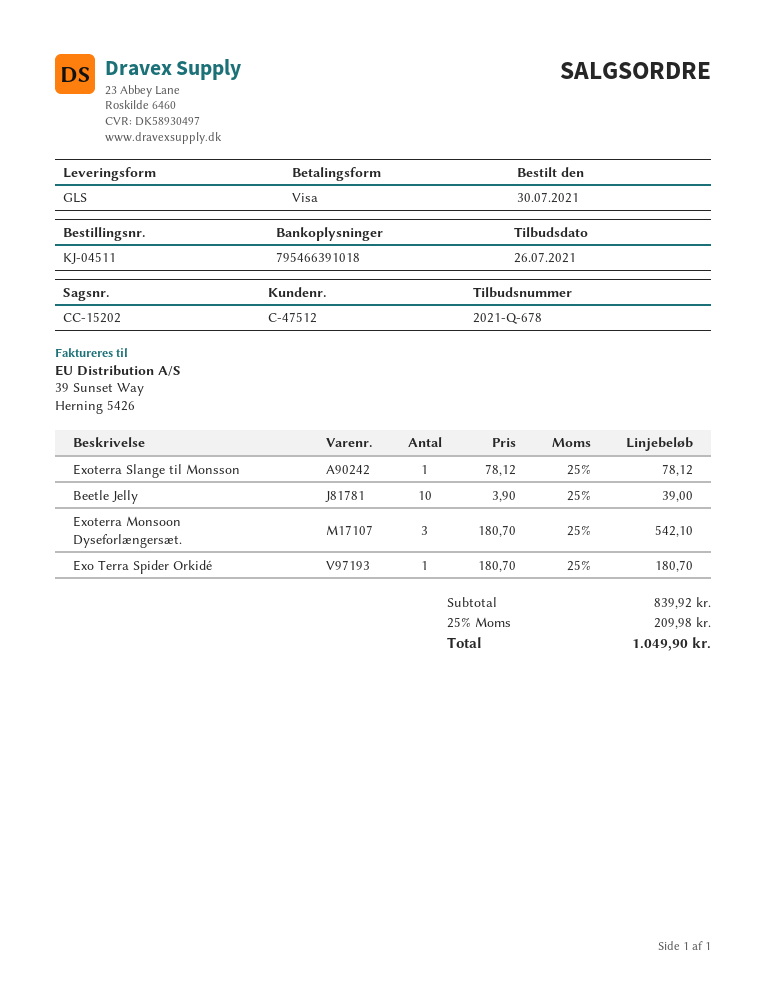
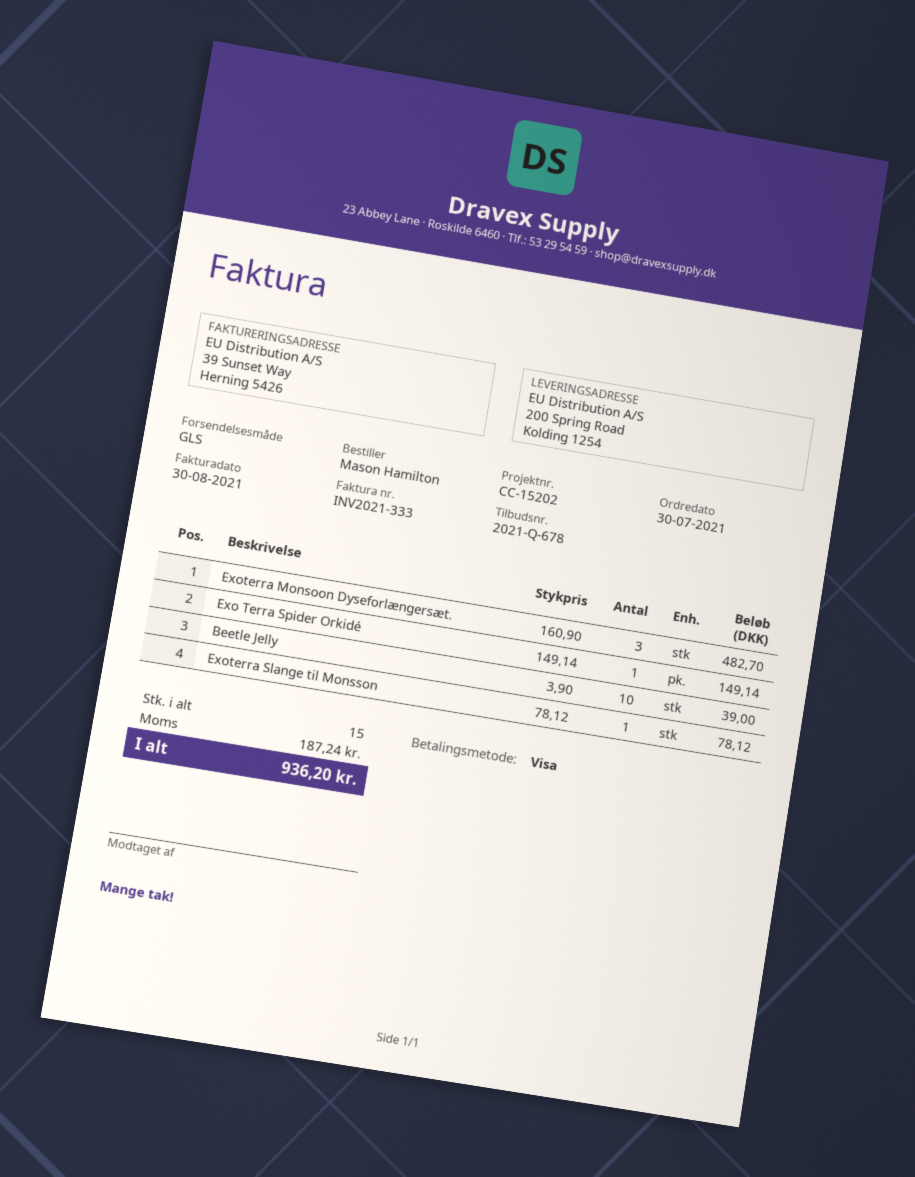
Exoterra Monsoon Dyseforlængersæt.: 3 x 180.70 = 542.10 -> 3 x 160.90 = 482.70
Exo Terra Spider Orkidé: 1 x 180.70 = 180.70 -> 1 x 149.14 = 149.14
tax: 209.98 -> 187.24
total: 1049.90 -> 936.20

